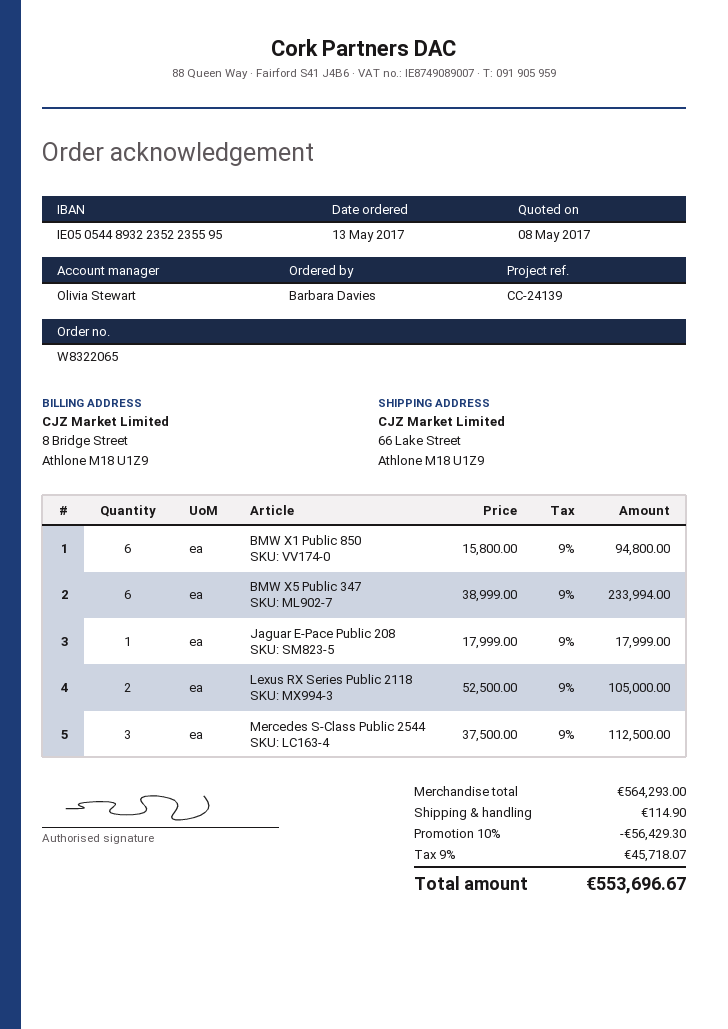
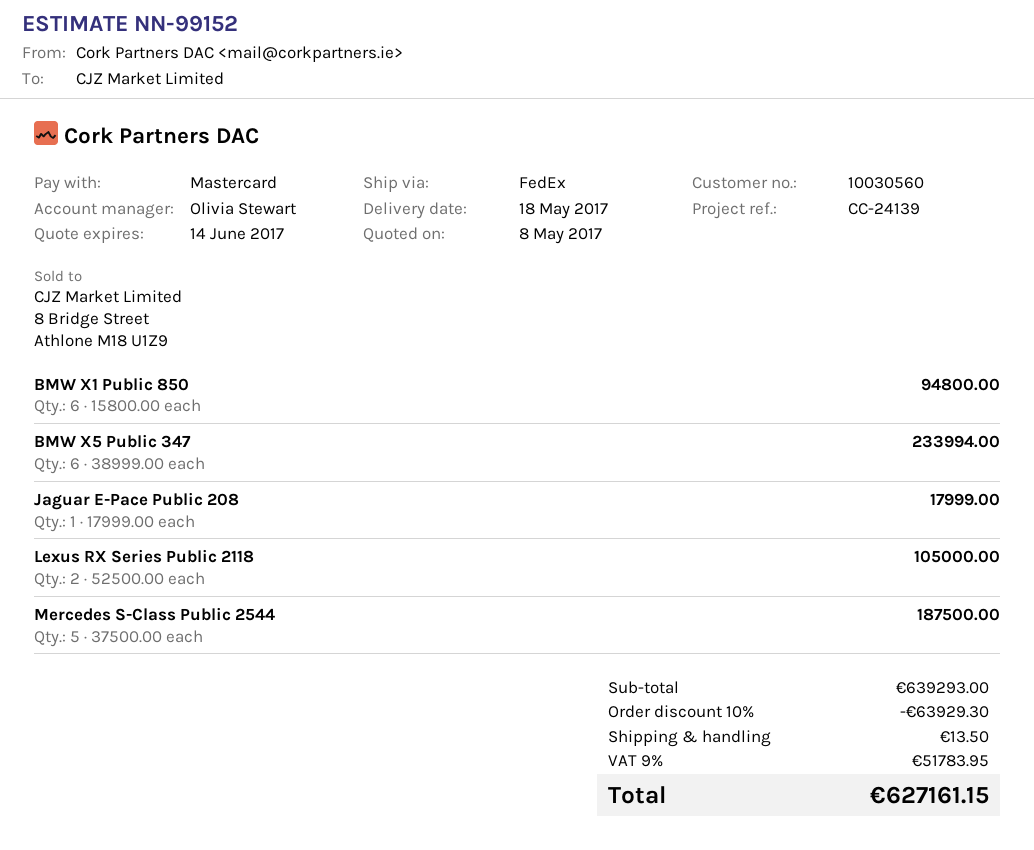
Mercedes S-Class Public 2544: 3 x 37500.00 = 112500.00 -> 5 x 37500.00 = 187500.00
subtotal: 564293.00 -> 639293.00
discount: 10% = 56429.30 -> 10% = 63929.30
shipping: 114.90 -> 13.50
tax: 9% = 45718.07 -> 9% = 51783.95
total: 553696.67 -> 627161.15

